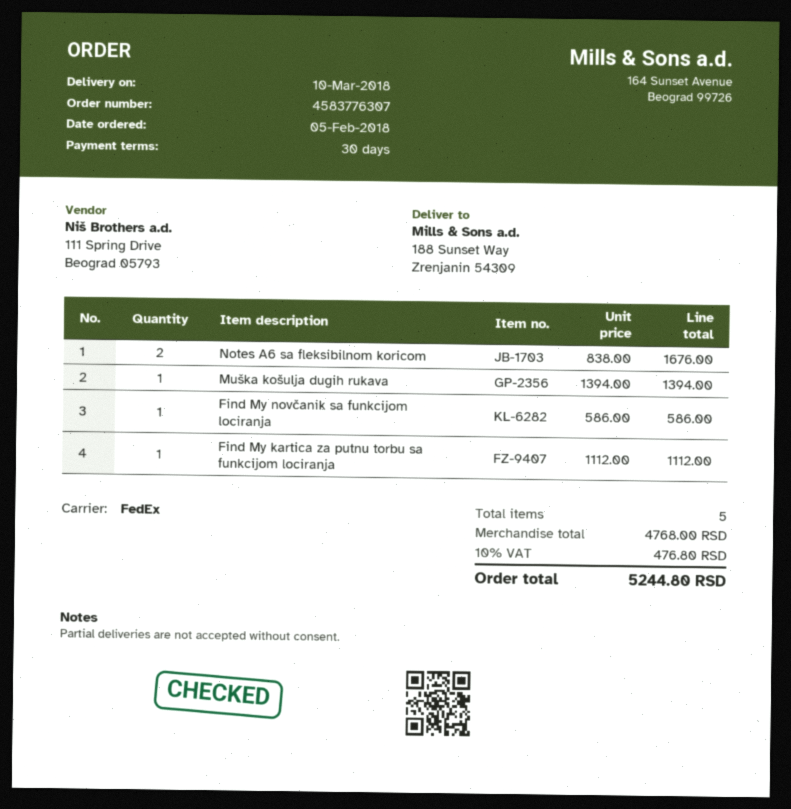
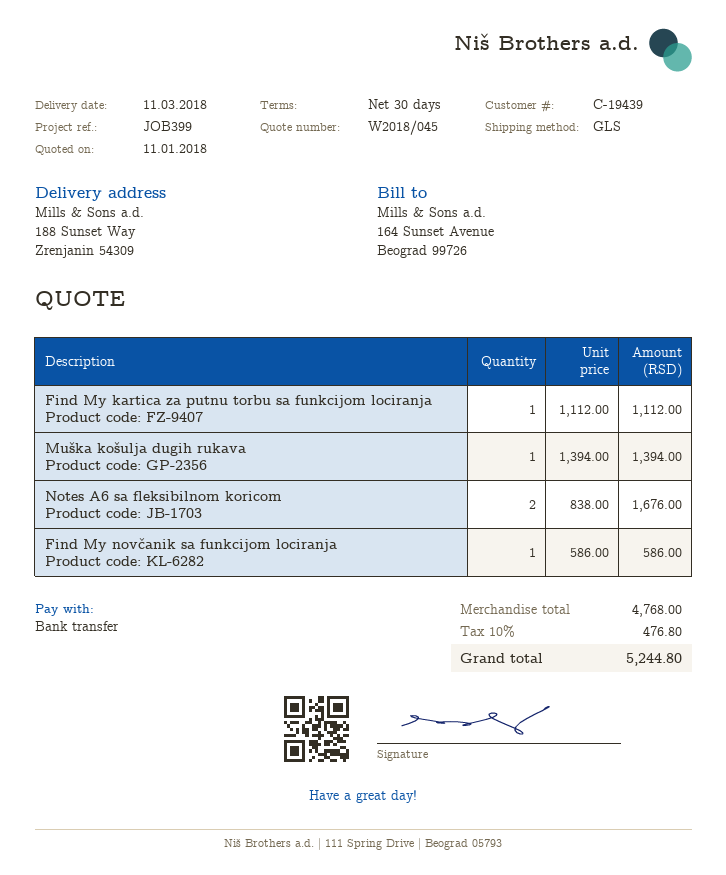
delivery date: 2018-03-10 -> 2018-03-11
shipping method: FedEx -> GLS

